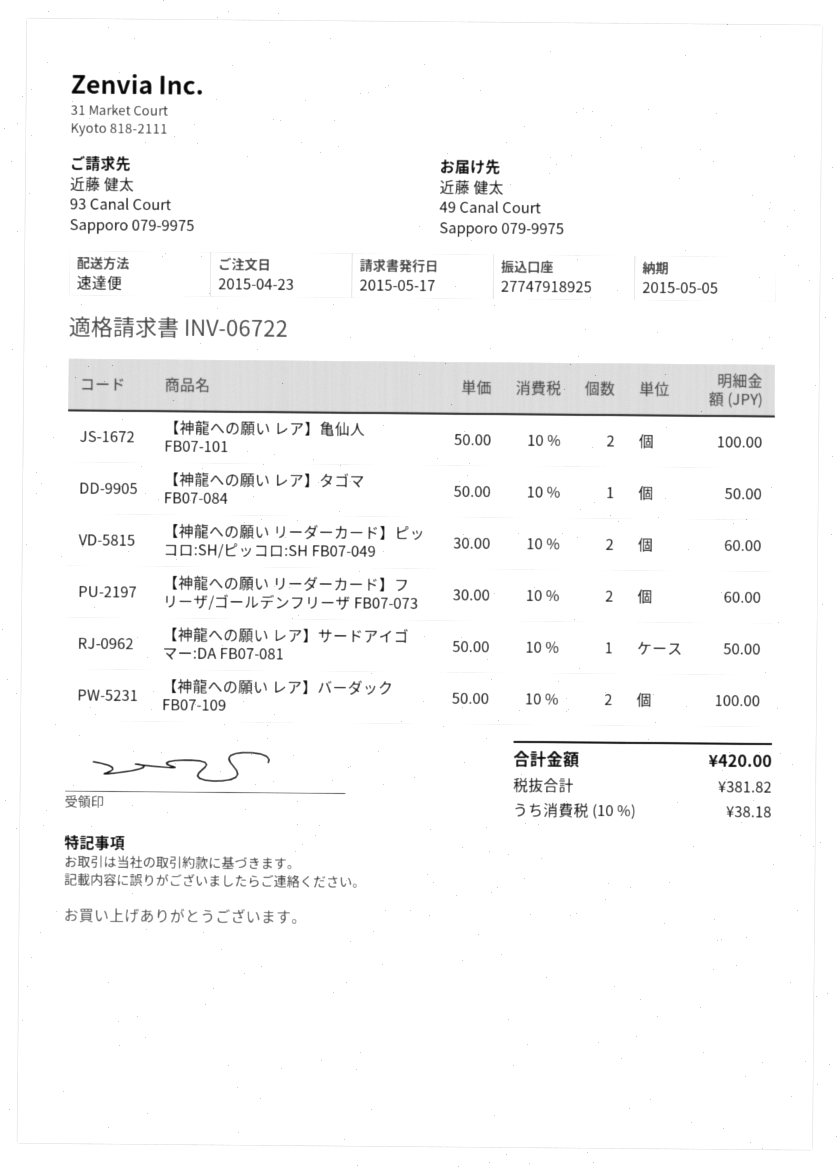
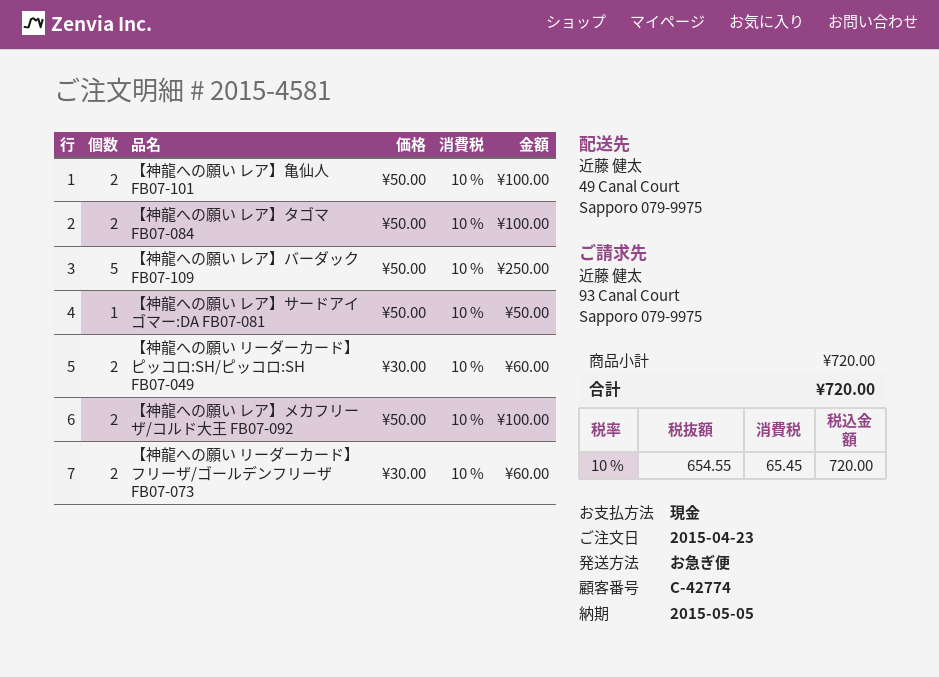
【神龍への願い レア】タゴマ FB07-084: 1 x 50.00 = 50.00 -> 2 x 50.00 = 100.00
【神龍への願い レア】バーダック FB07-109: 2 x 50.00 = 100.00 -> 5 x 50.00 = 250.00
【神龍への願い レア】メカフリーザ/コルド大王 FB07-092: none -> 2 x 50.00 = 100.00
net: 381.82 -> 654.55
tax: 10% = 38.18 -> 10% = 65.45
total: 420.00 -> 720.00

